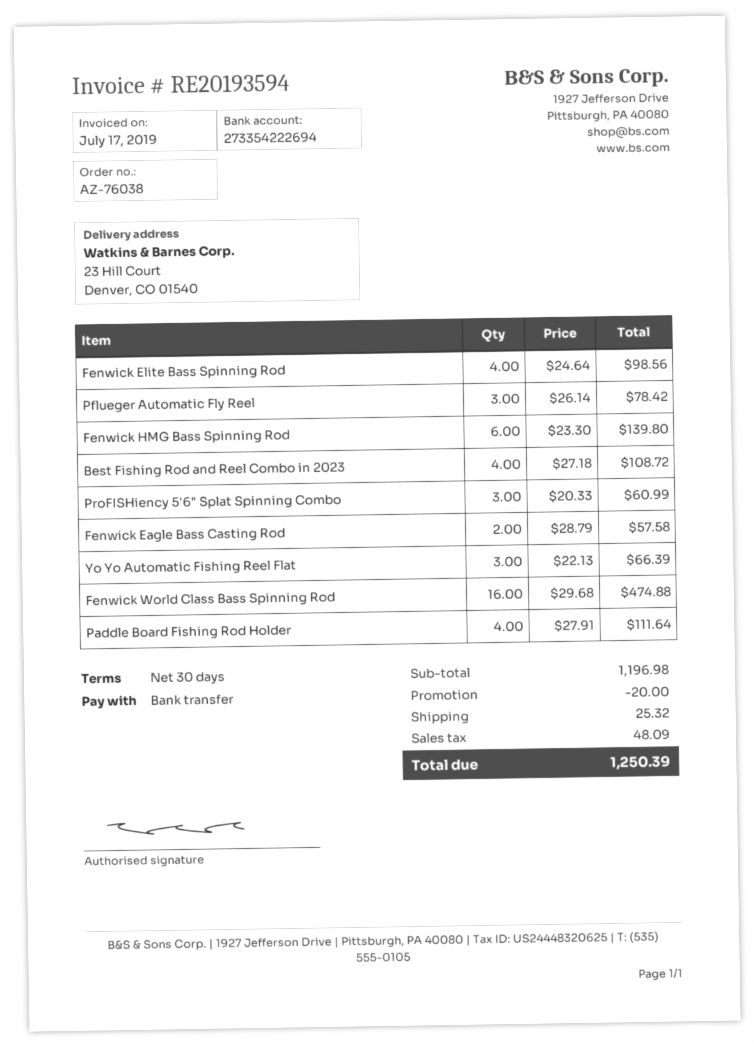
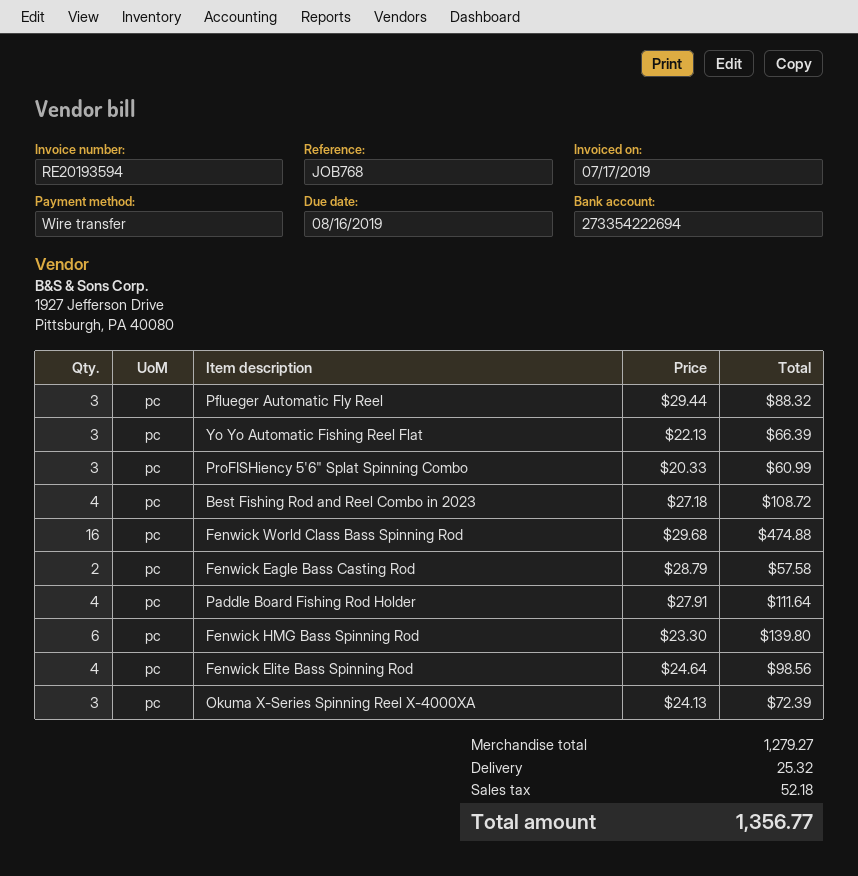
Pflueger Automatic Fly Reel: 3 x 26.14 = 78.42 -> 3 x 29.44 = 88.32
Okuma X-Series Spinning Reel X-4000XA: none -> 3 x 24.13 = 72.39
subtotal: 1196.98 -> 1279.27
discount: 20.00 -> none
tax: 48.09 -> 52.18
total: 1250.39 -> 1356.77

